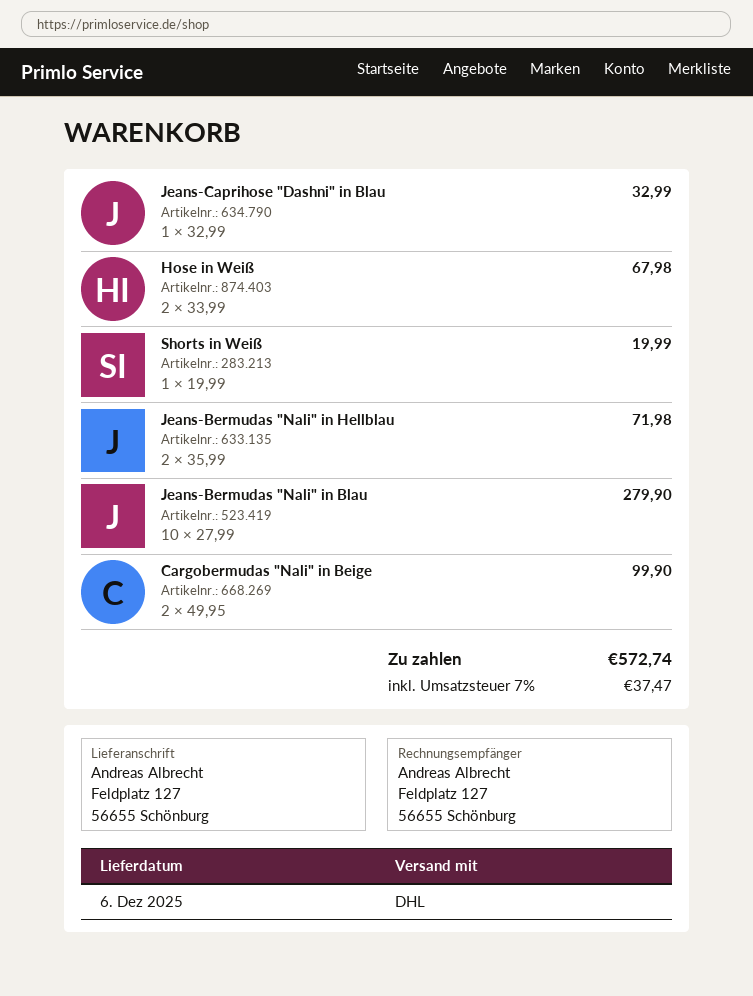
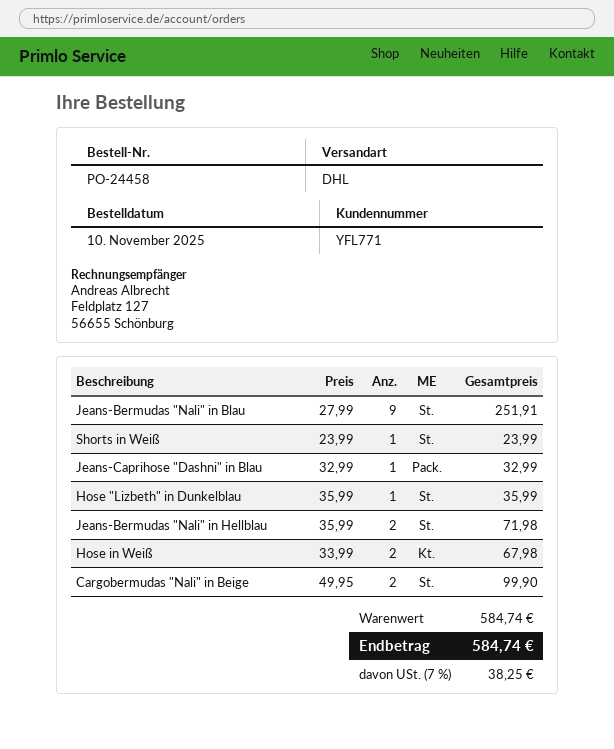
Shorts in Weiß: 1 x 19.99 = 19.99 -> 1 x 23.99 = 23.99
Jeans-Bermudas "Nali" in Blau: 10 x 27.99 = 279.90 -> 9 x 27.99 = 251.91
Hose "Lizbeth" in Dunkelblau: none -> 1 x 35.99 = 35.99
tax: 7% = 37.47 -> 7% = 38.25
total: 572.74 -> 584.74

